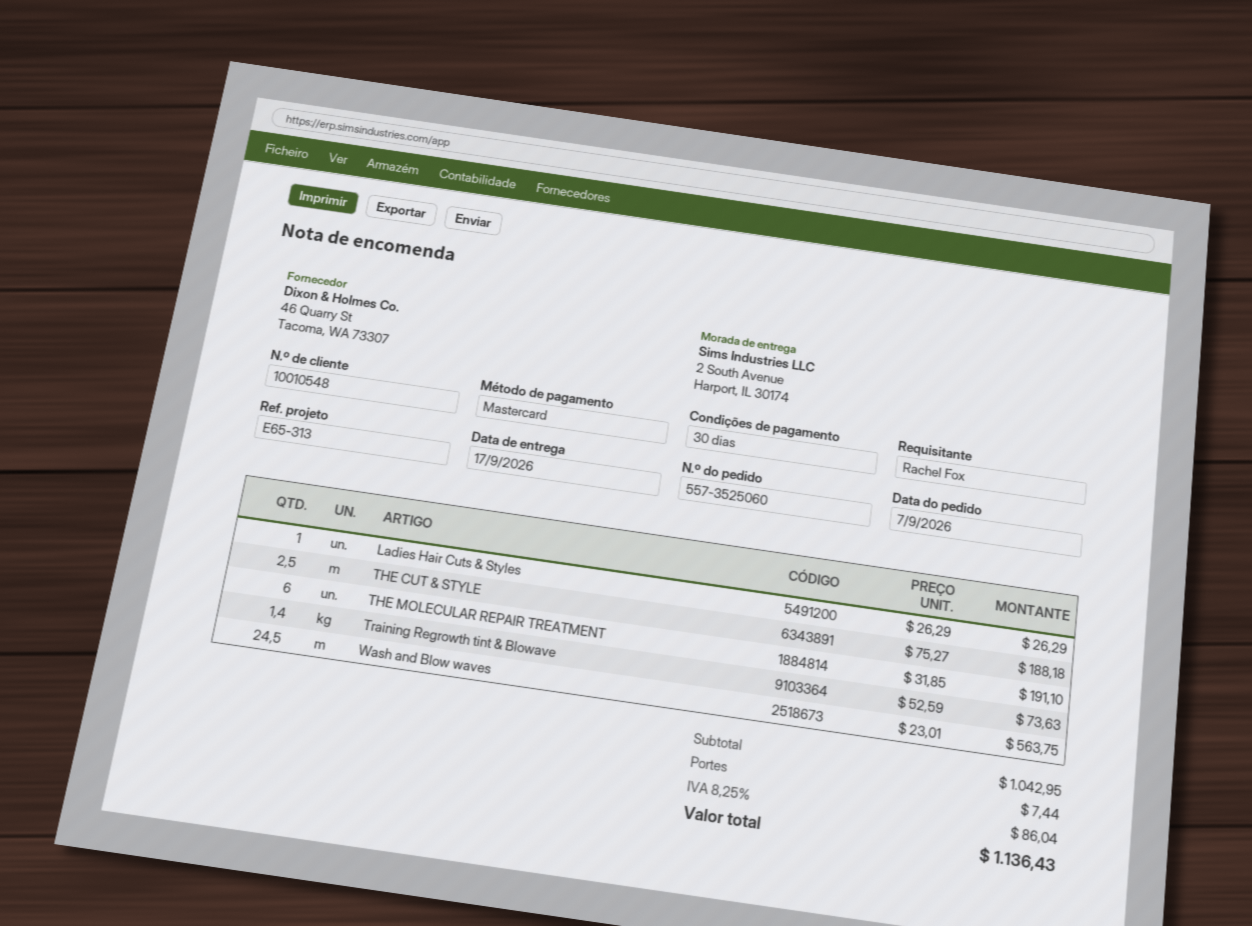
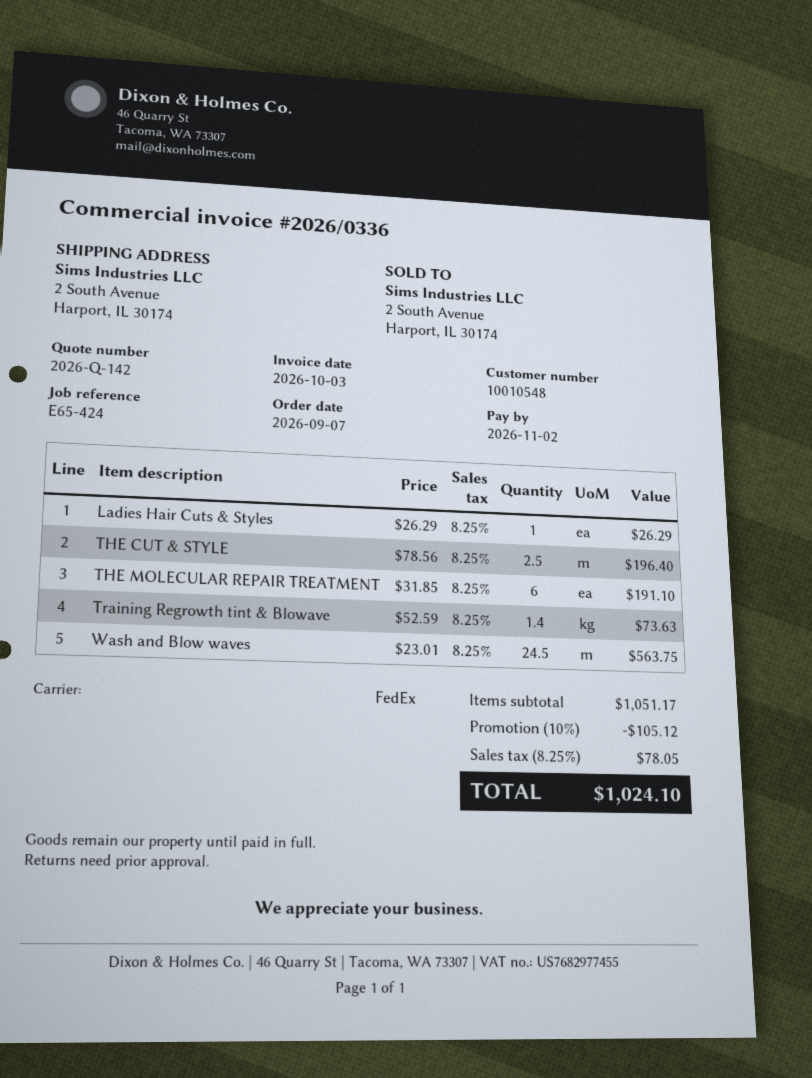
reference: E65-313 -> E65-424
THE CUT & STYLE: 2.5 x 75.27 = 188.18 -> 2.5 x 78.56 = 196.40
subtotal: 1042.95 -> 1051.17
discount: none -> 10% = 105.12
shipping: 7.44 -> none
tax: 8.25% = 86.04 -> 8.25% = 78.05
total: 1136.43 -> 1024.10

